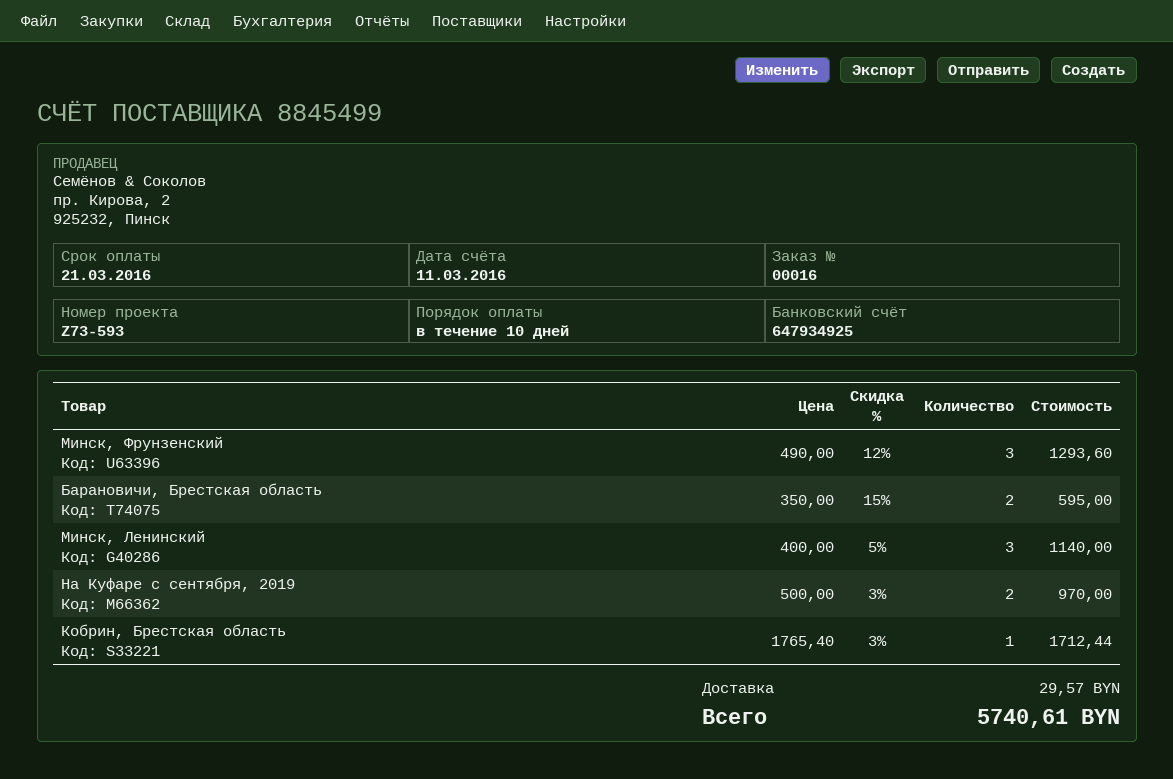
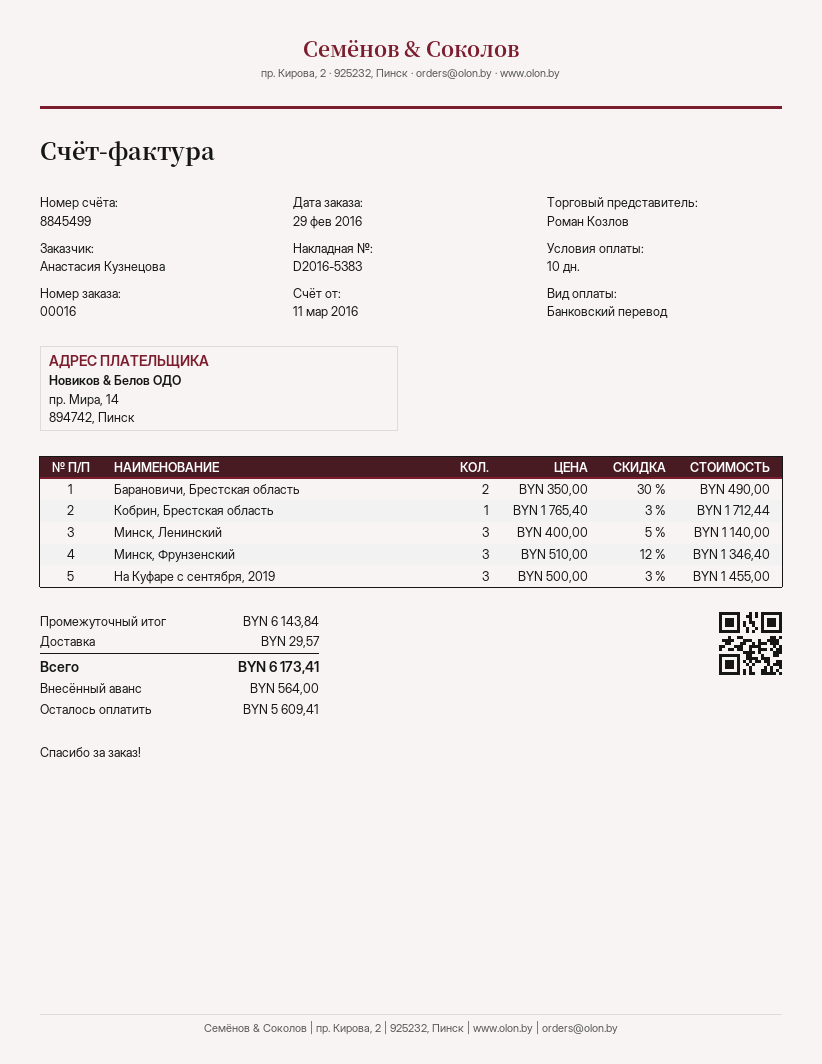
Минск, Фрунзенский: 3 x 490.00 - 12% = 1293.60 -> 3 x 510.00 - 12% = 1346.40
Барановичи, Брестская область: 2 x 350.00 - 15% = 595.00 -> 2 x 350.00 - 30% = 490.00
На Куфаре с сентября, 2019: 2 x 500.00 - 3% = 970.00 -> 3 x 500.00 - 3% = 1455.00
total: 5740.61 -> 6173.41

